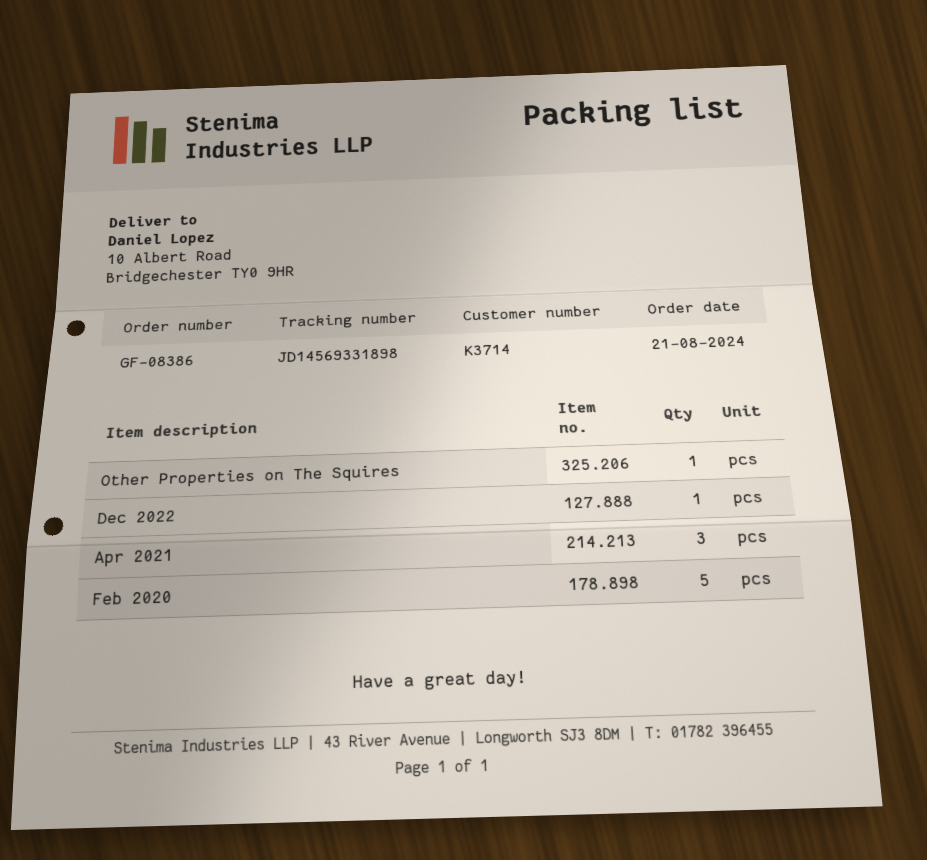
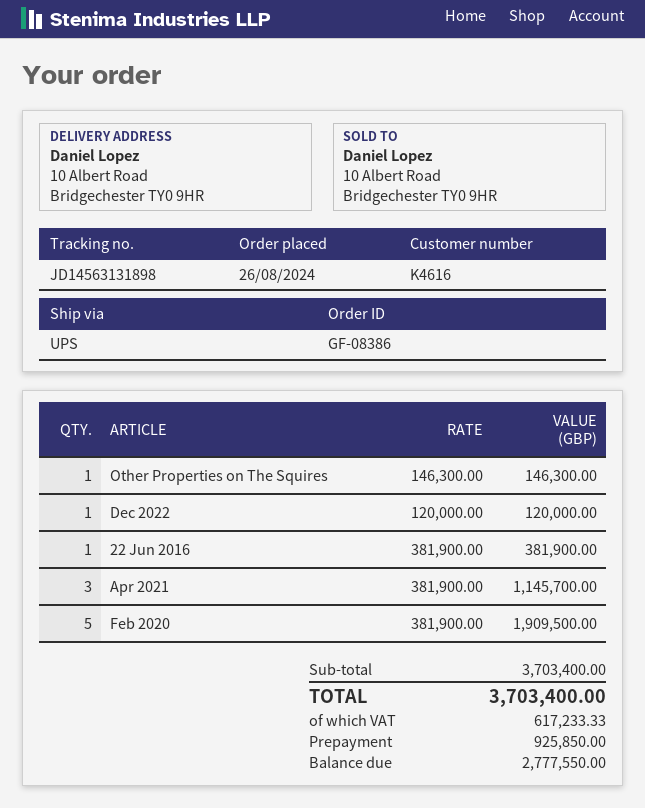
order date: 2024-08-21 -> 2024-08-26
customer number: K3714 -> K4616
tracking number: JD14569331898 -> JD14563131898
22 Jun 2016: none -> 1

